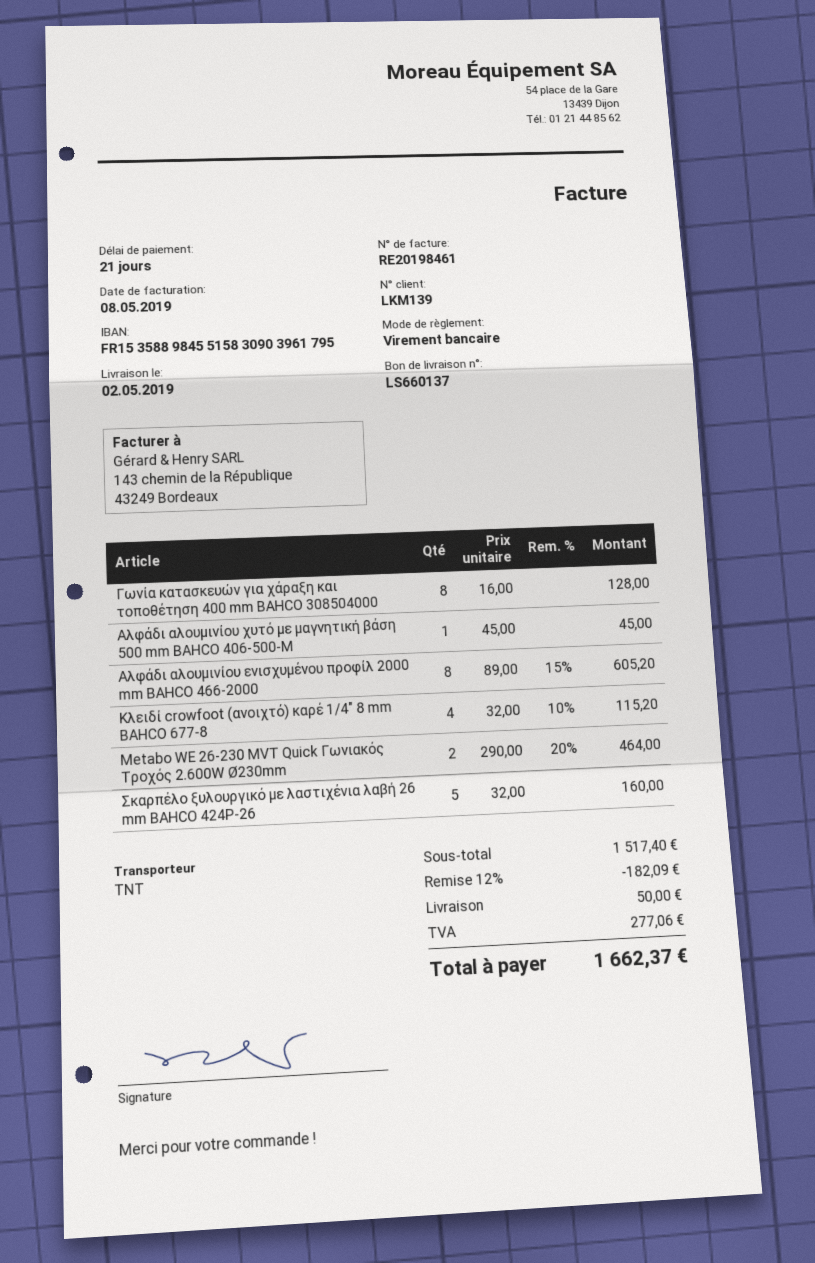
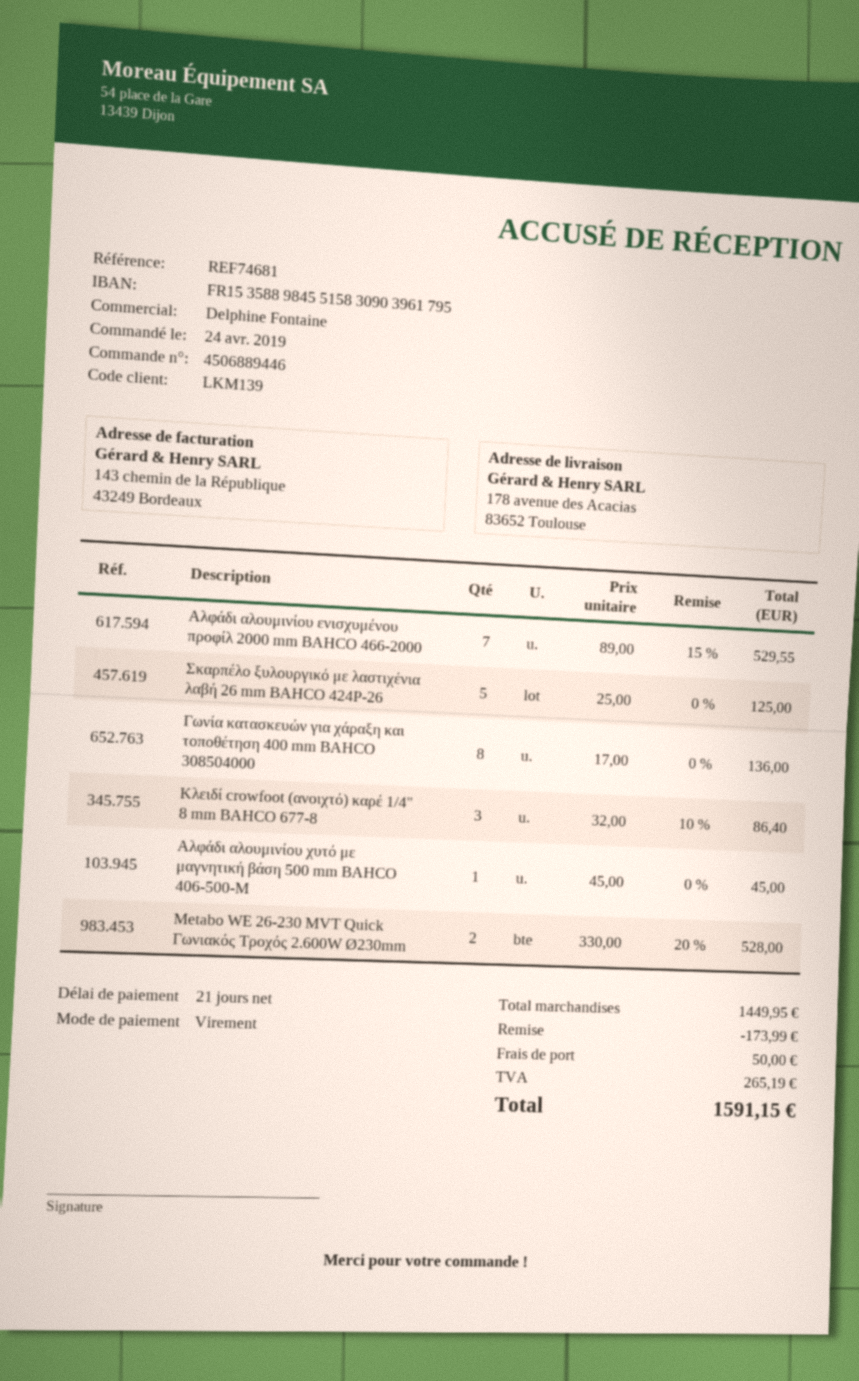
Γωνία κατασκευών για χάραξη και τοποθέτηση 400 mm BAHCO 308504000: 8 x 16.00 = 128.00 -> 8 x 17.00 = 136.00
Αλφάδι αλουμινίου ενισχυμένου προφίλ 2000 mm BAHCO 466-2000: 8 x 89.00 - 15% = 605.20 -> 7 x 89.00 - 15% = 529.55
Κλειδί crowfoot (ανοιχτό) καρέ 1/4" 8 mm BAHCO 677-8: 4 x 32.00 - 10% = 115.20 -> 3 x 32.00 - 10% = 86.40
Metabo WE 26-230 MVT Quick Γωνιακός Τροχός 2.600W Ø230mm: 2 x 290.00 - 20% = 464.00 -> 2 x 330.00 - 20% = 528.00
Σκαρπέλο ξυλουργικό με λαστιχένια λαβή 26 mm BAHCO 424P-26: 5 x 32.00 = 160.00 -> 5 x 25.00 = 125.00
subtotal: 1517.40 -> 1449.95
discount: 182.09 -> 173.99
tax: 277.06 -> 265.19
total: 1662.37 -> 1591.15

